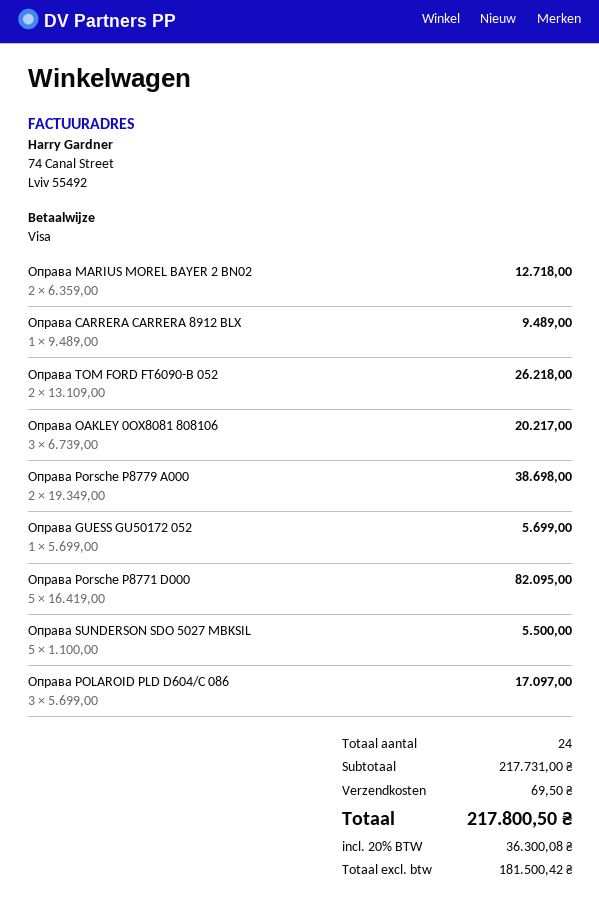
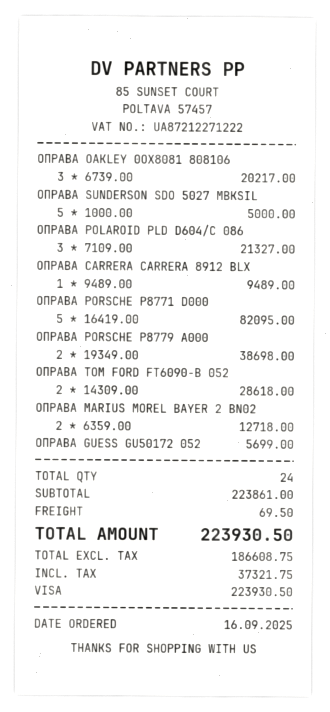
Оправа TOM FORD FT6090-B 052: 2 x 13109.00 = 26218.00 -> 2 x 14309.00 = 28618.00
Оправа SUNDERSON SDO 5027 MBKSIL: 5 x 1100.00 = 5500.00 -> 5 x 1000.00 = 5000.00
Оправа POLAROID PLD D604/C 086: 3 x 5699.00 = 17097.00 -> 3 x 7109.00 = 21327.00
subtotal: 217731.00 -> 223861.00
net: 181500.42 -> 186608.75
tax: 36300.08 -> 37321.75
total: 217800.50 -> 223930.50

